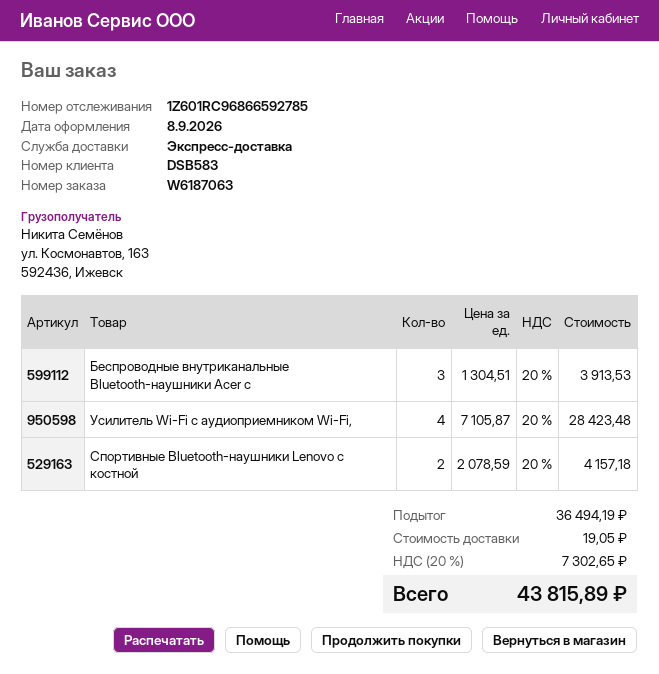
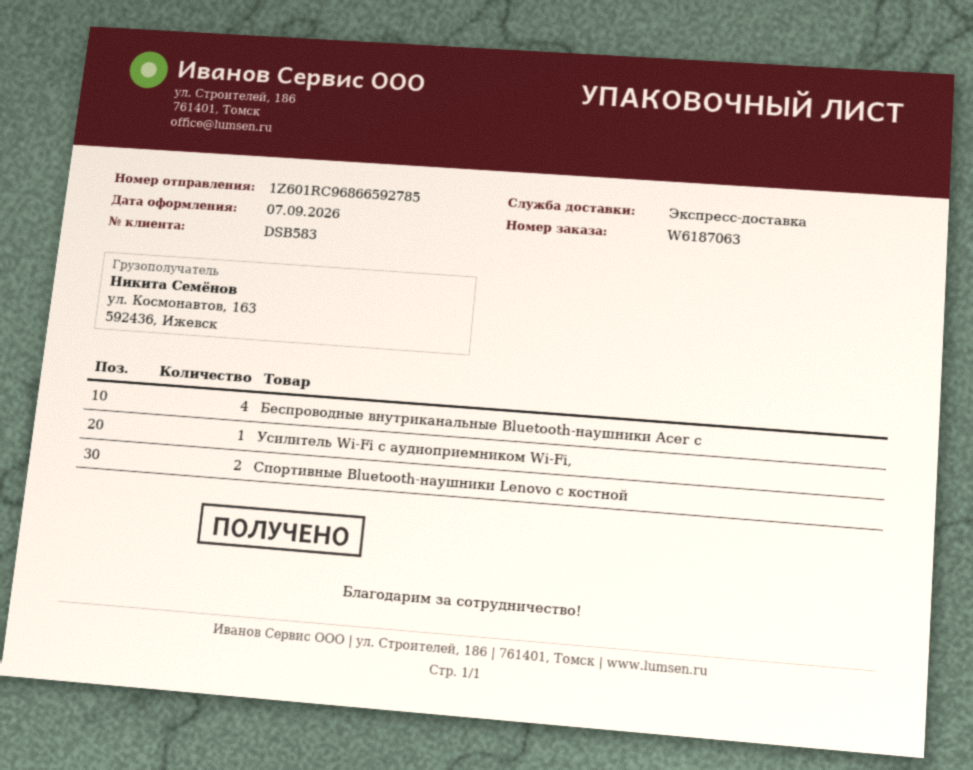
order date: 2026-09-08 -> 2026-09-07
Беспроводные внутриканальные Bluetooth-наушники Acer с: 3 -> 4
Усилитель Wi-Fi с аудиоприемником Wi-Fi,: 4 -> 1

